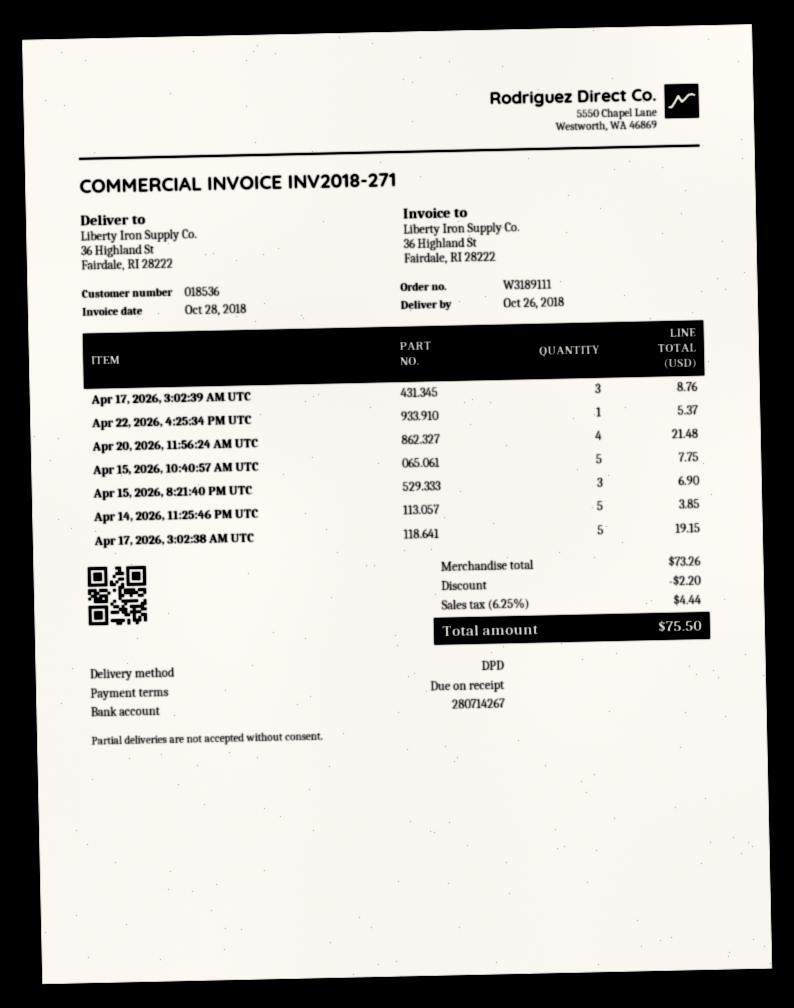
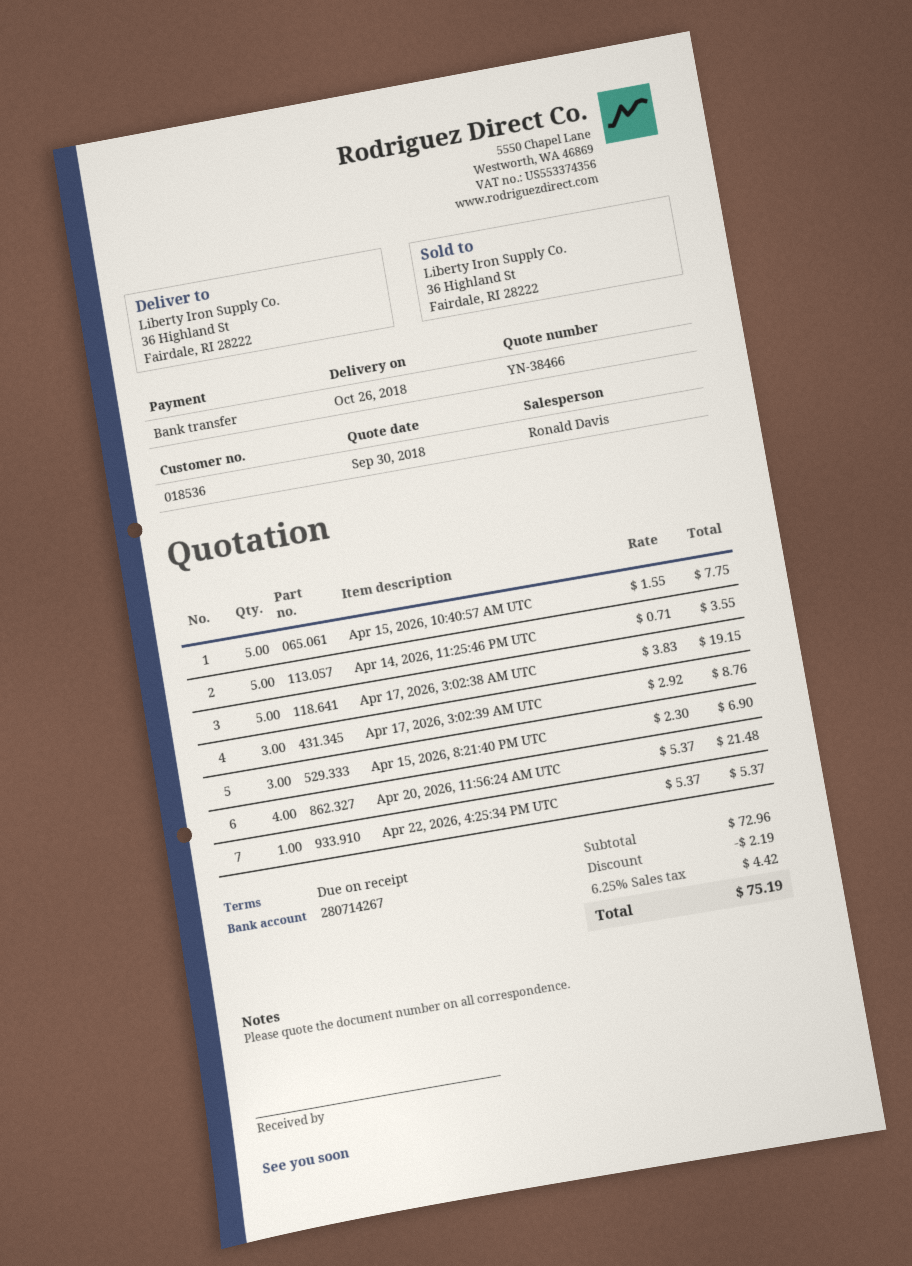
Apr 14, 2026, 11:25:46 PM UTC: 5 for 3.85 -> 5 for 3.55
subtotal: 73.26 -> 72.96
discount: 2.20 -> 2.19
tax: 6.25% = 4.44 -> 6.25% = 4.42
total: 75.50 -> 75.19

